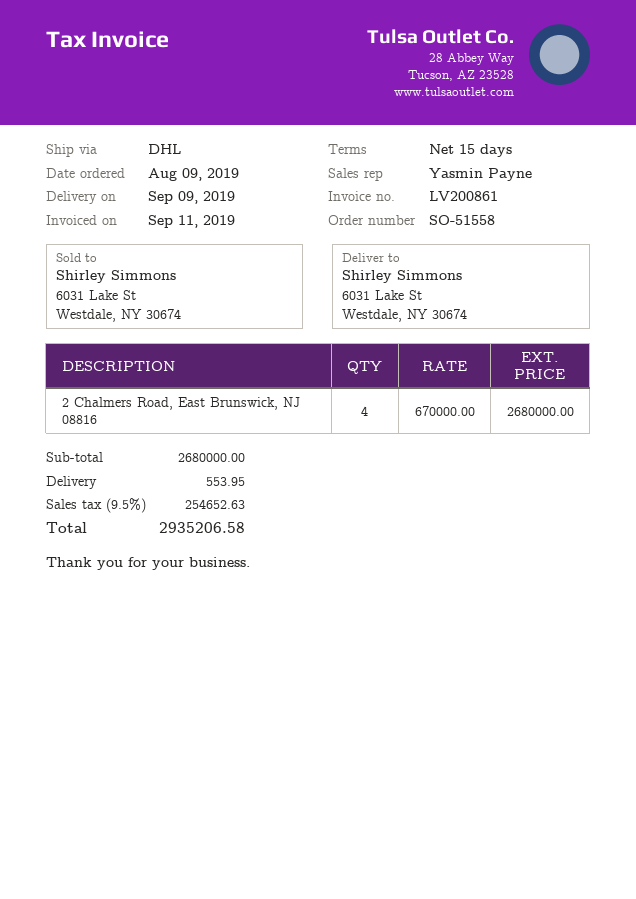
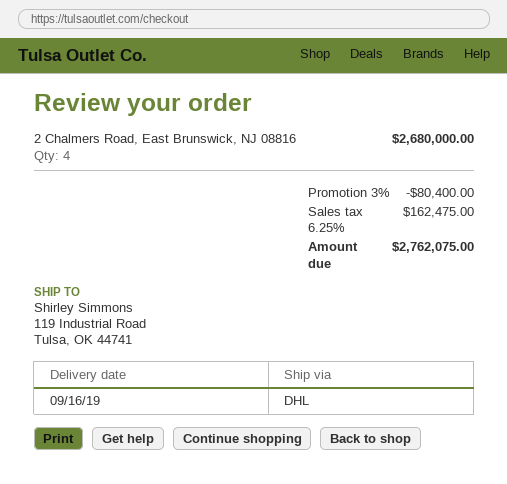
delivery date: 2019-09-09 -> 2019-09-16
ship to: 6031 Lake St, Westdale, NY 30674 -> 119 Industrial Road, Tulsa, OK 44741
discount: none -> 3% = 80400.00
shipping: 553.95 -> none
tax: 9.5% = 254652.63 -> 6.25% = 162475.00
total: 2935206.58 -> 2762075.00

